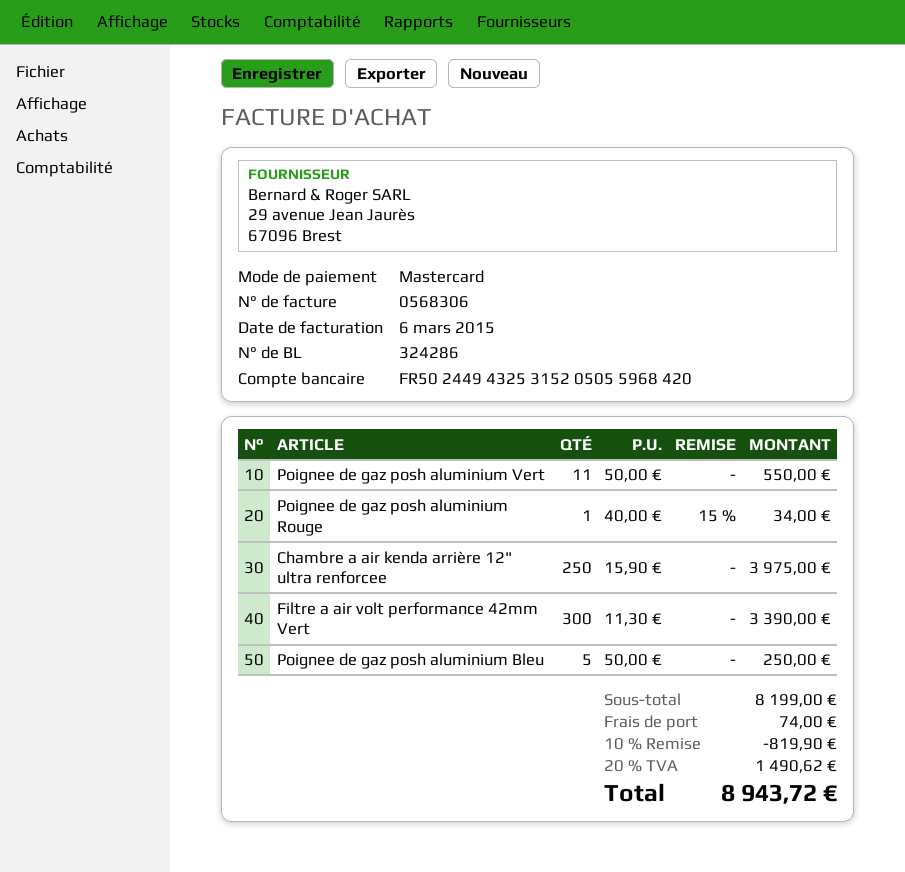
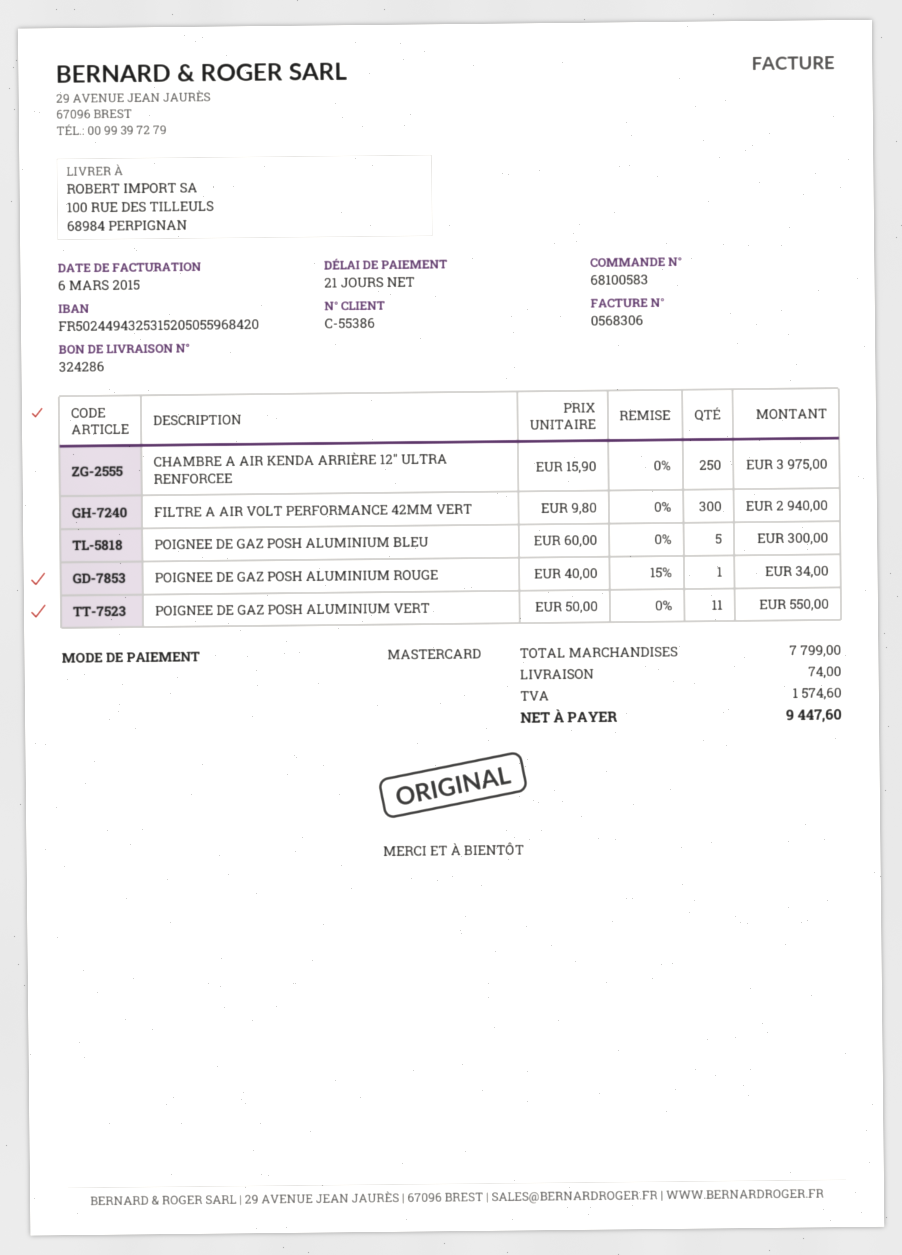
Filtre a air volt performance 42mm Vert: 300 x 11.30 = 3390.00 -> 300 x 9.80 = 2940.00
Poignee de gaz posh aluminium Bleu: 5 x 50.00 = 250.00 -> 5 x 60.00 = 300.00
subtotal: 8199.00 -> 7799.00
discount: 10% = 819.90 -> none
tax: 1490.62 -> 1574.60
total: 8943.72 -> 9447.60

